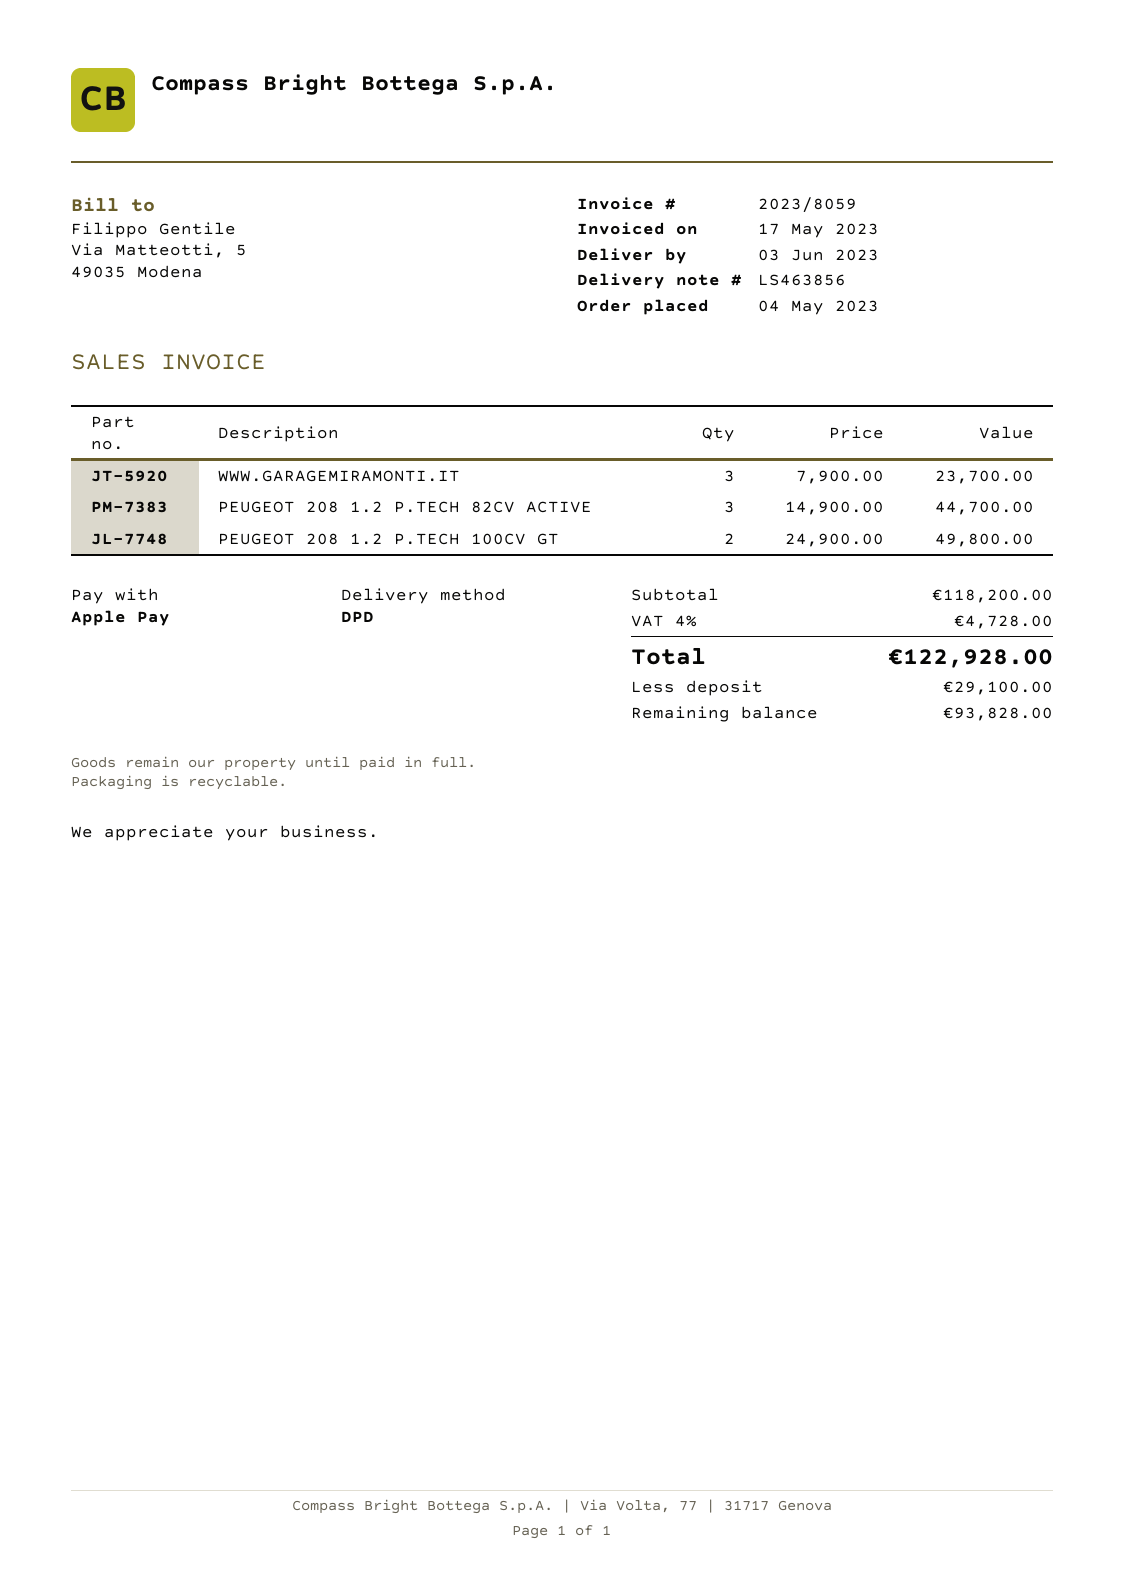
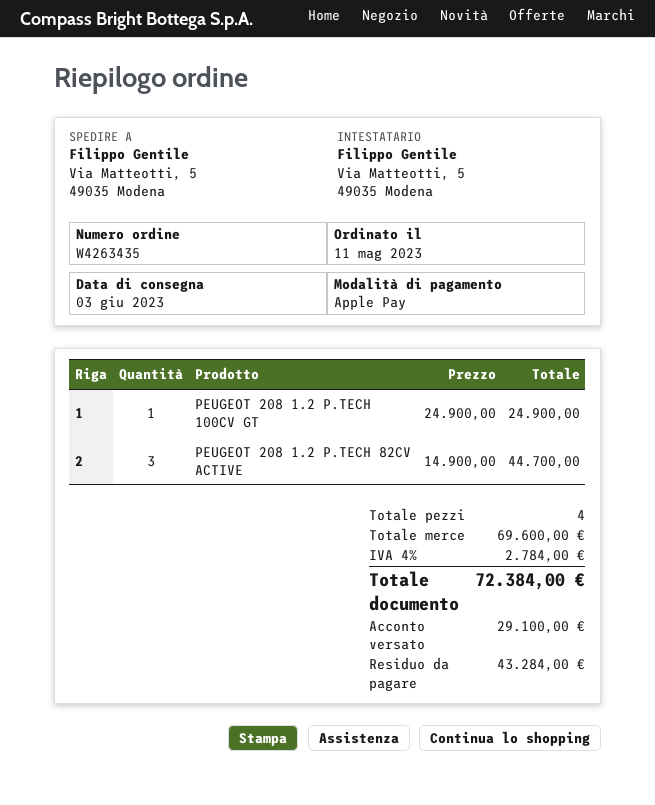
order date: 2023-05-04 -> 2023-05-11
WWW.GARAGEMIRAMONTI.IT: 3 x 7900.00 = 23700.00 -> none
PEUGEOT 208 1.2 P.TECH 100CV GT: 2 x 24900.00 = 49800.00 -> 1 x 24900.00 = 24900.00
subtotal: 118200.00 -> 69600.00
tax: 4% = 4728.00 -> 4% = 2784.00
total: 122928.00 -> 72384.00
balance: 93828.00 -> 43284.00

